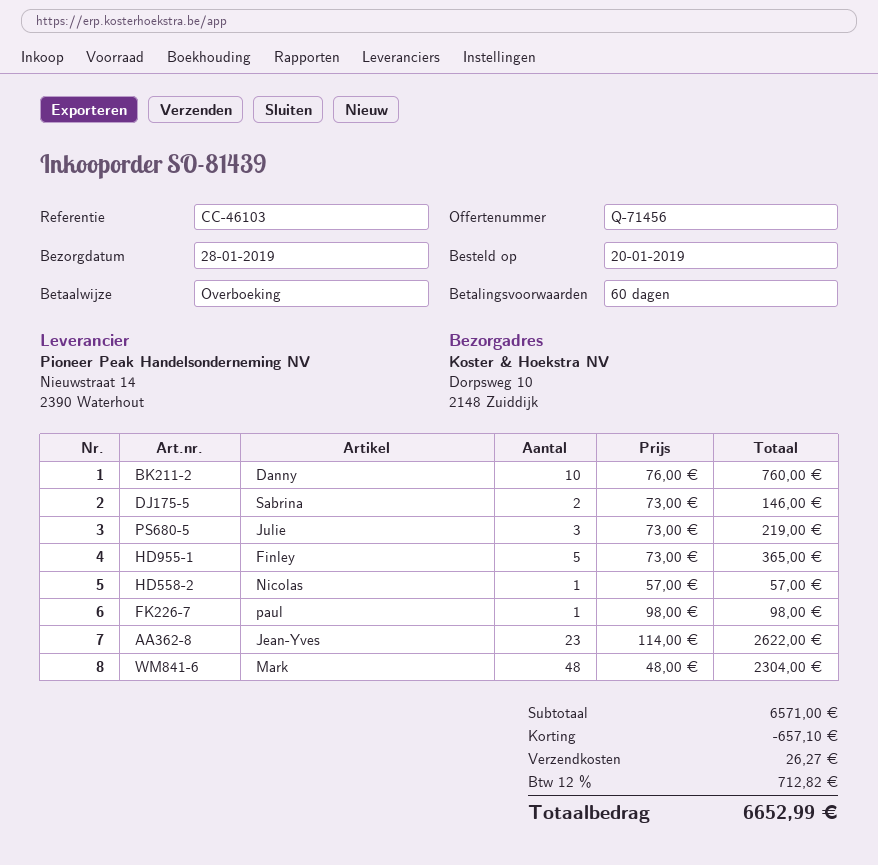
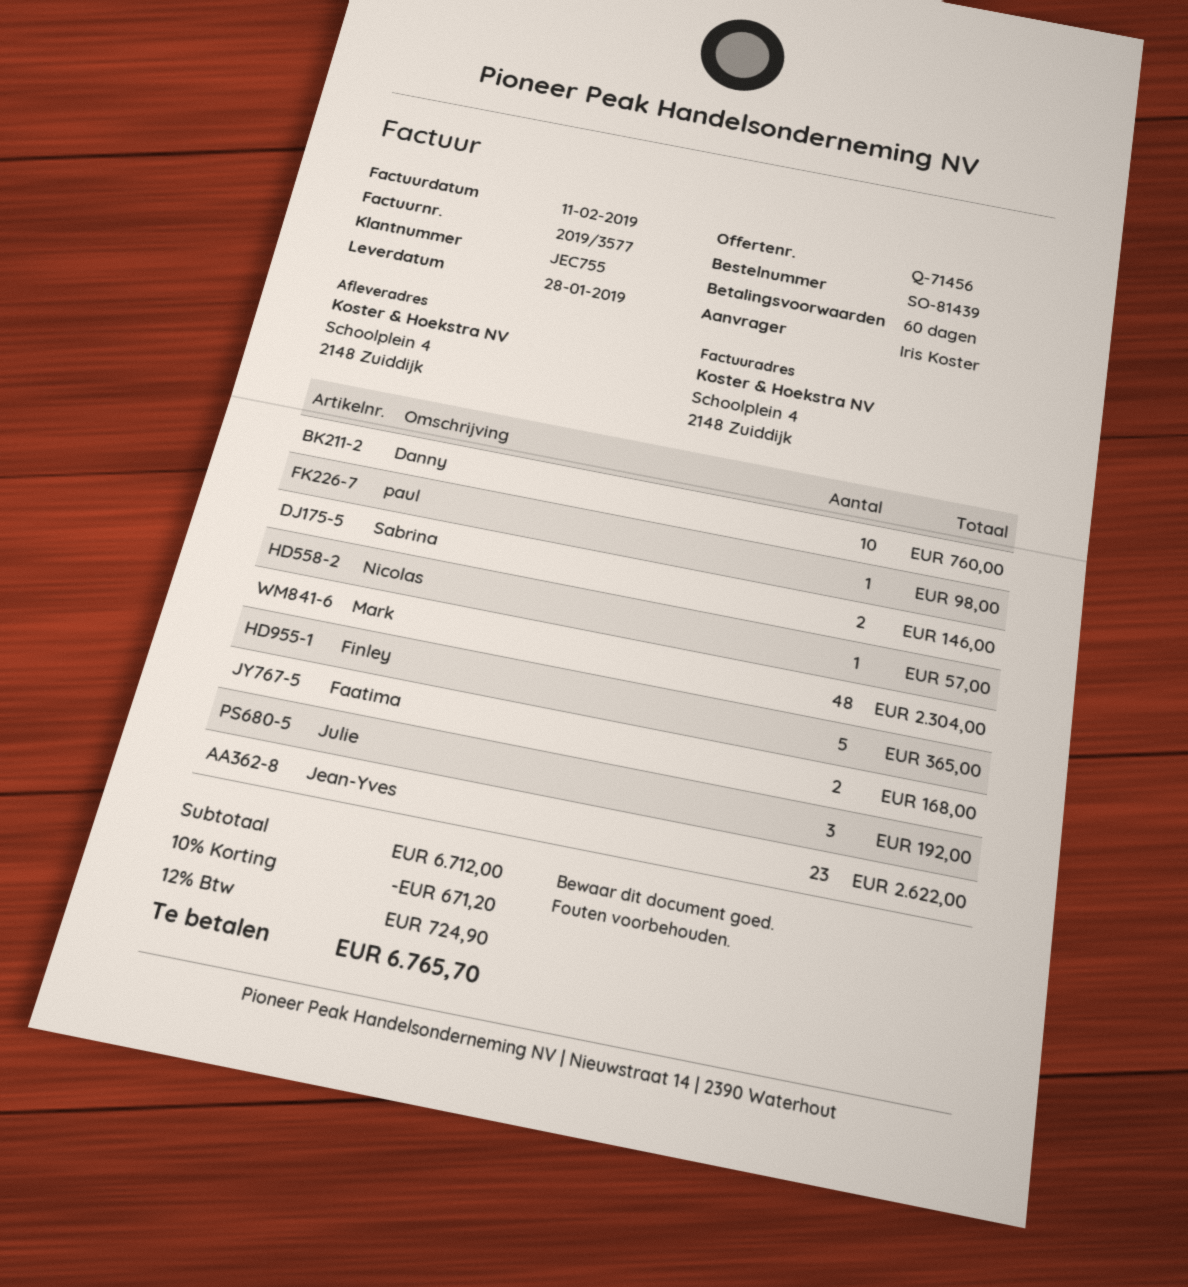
ship to: Dorpsweg 10, 2148 Zuiddijk -> Schoolplein 4, 2148 Zuiddijk
Julie: 3 for 219.00 -> 3 for 192.00
Faatima: none -> 2 for 168.00
subtotal: 6571.00 -> 6712.00
discount: 657.10 -> 671.20
shipping: 26.27 -> none
tax: 12% = 712.82 -> 12% = 724.90
total: 6652.99 -> 6765.70

